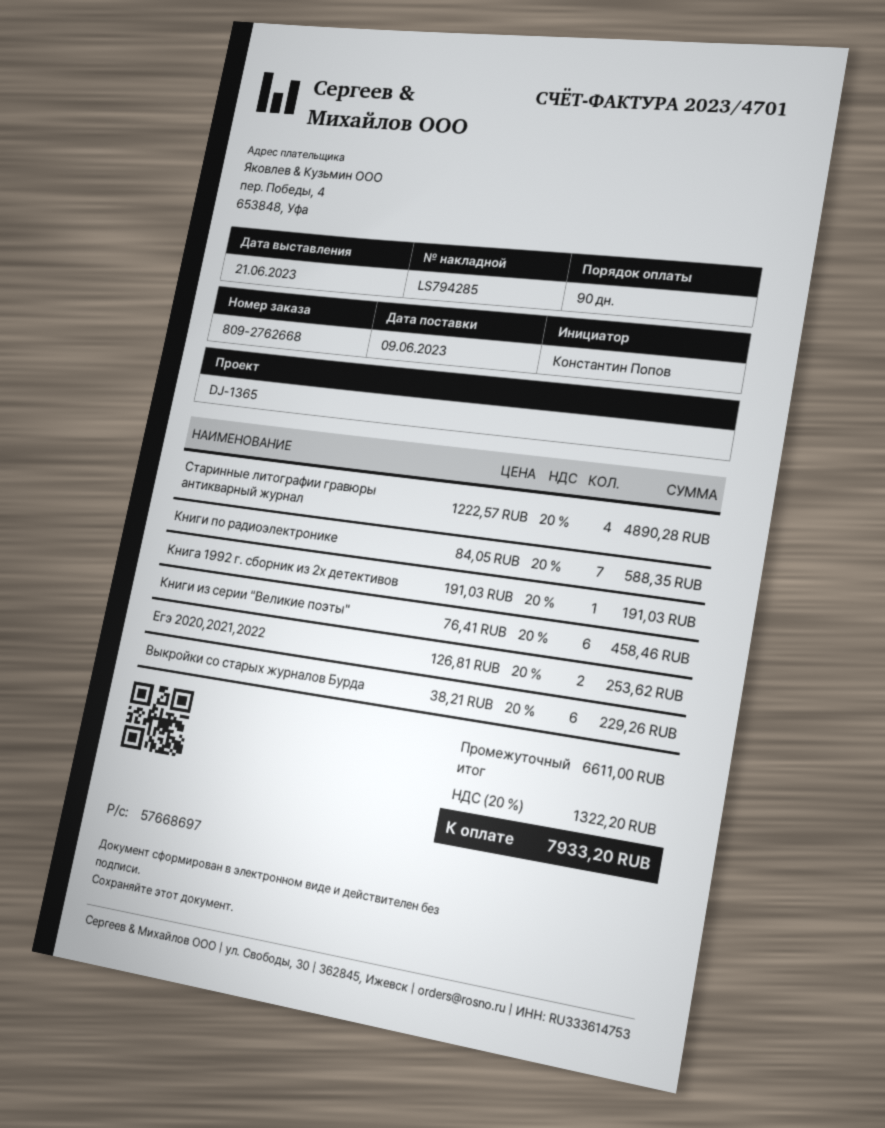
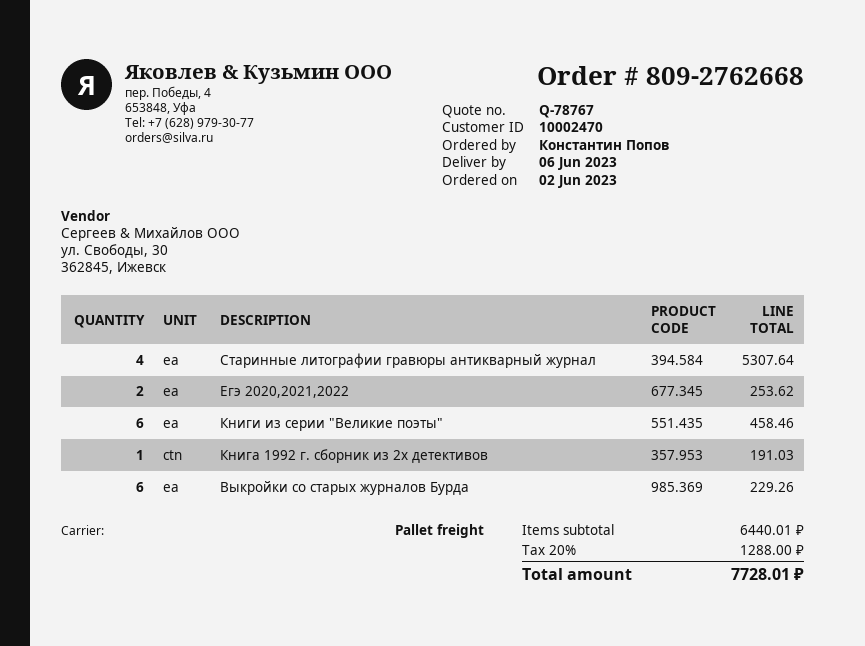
delivery date: 2023-06-09 -> 2023-06-06
Старинные литографии гравюры антикварный журнал: 4 for 4890.28 -> 4 for 5307.64
Книги по радиоэлектронике: 7 for 588.35 -> none
subtotal: 6611.00 -> 6440.01
tax: 20% = 1322.20 -> 20% = 1288.00
total: 7933.20 -> 7728.01

